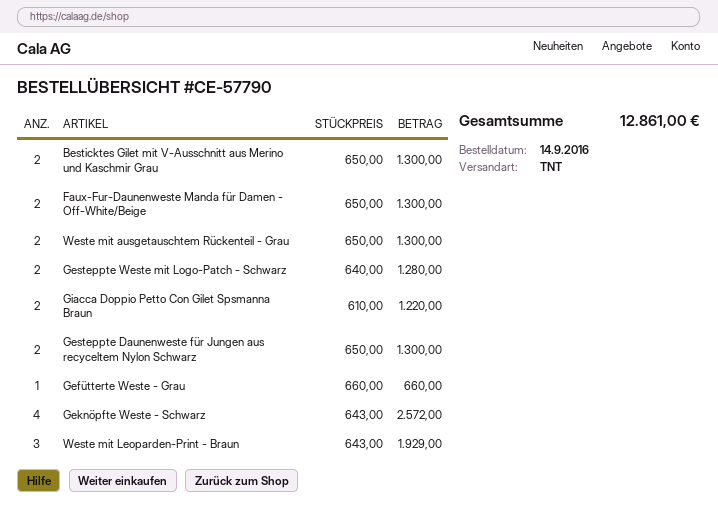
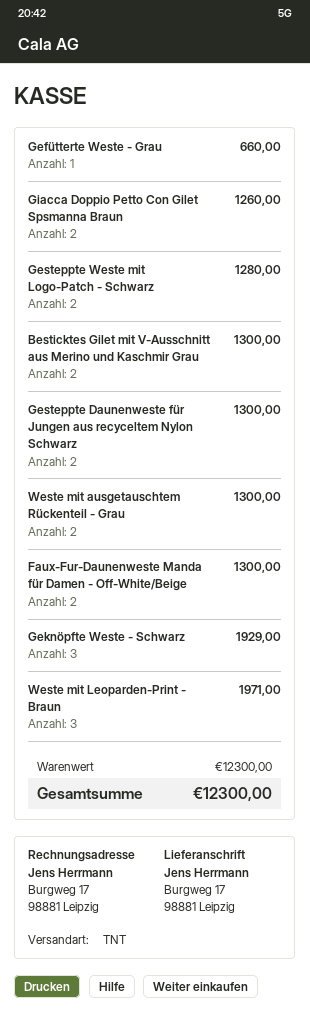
Giacca Doppio Petto Con Gilet Spsmanna Braun: 2 for 1220.00 -> 2 for 1260.00
Geknöpfte Weste - Schwarz: 4 for 2572.00 -> 3 for 1929.00
Weste mit Leoparden-Print - Braun: 3 for 1929.00 -> 3 for 1971.00
total: 12861.00 -> 12300.00

